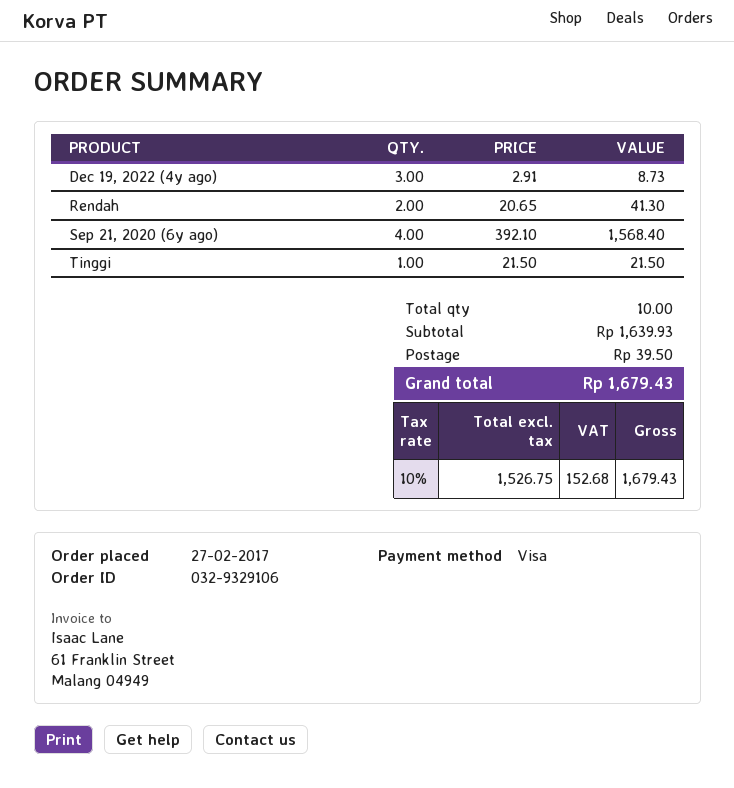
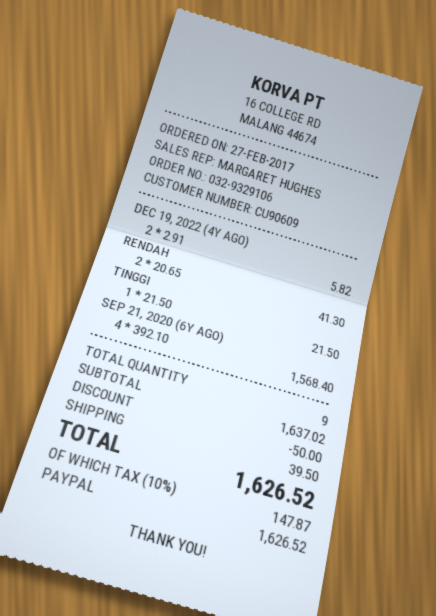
payment method: Visa -> PayPal
Dec 19, 2022 (4y ago): 3 x 2.91 = 8.73 -> 2 x 2.91 = 5.82
total quantity: 10 -> 9
subtotal: 1639.93 -> 1637.02
discount: none -> 50.00
tax: 10% = 152.68 -> 10% = 147.87
total: 1679.43 -> 1626.52

